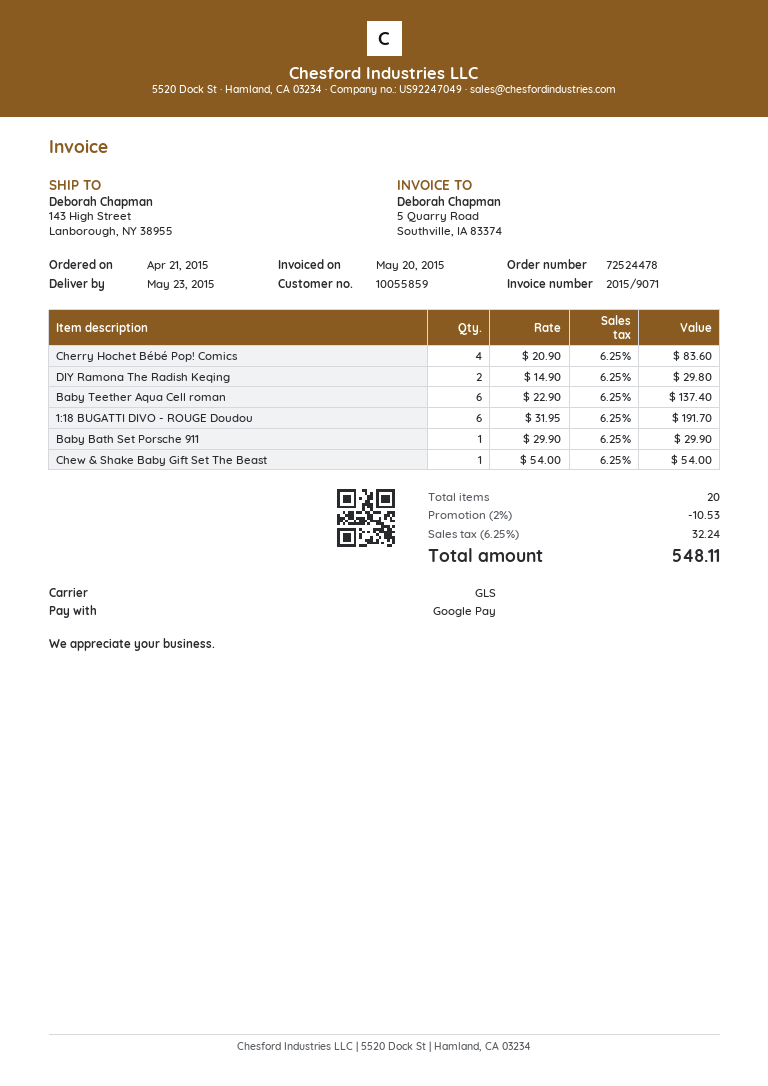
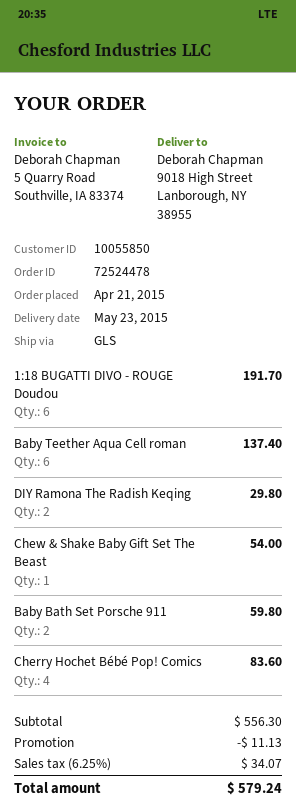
customer number: 10055859 -> 10055850
ship to: 143 High Street, Lanborough, NY 38955 -> 9018 High Street, Lanborough, NY 38955
Baby Bath Set Porsche 911: 1 for 29.90 -> 2 for 59.80
discount: 10.53 -> 11.13
tax: 6.25% = 32.24 -> 6.25% = 34.07
total: 548.11 -> 579.24

